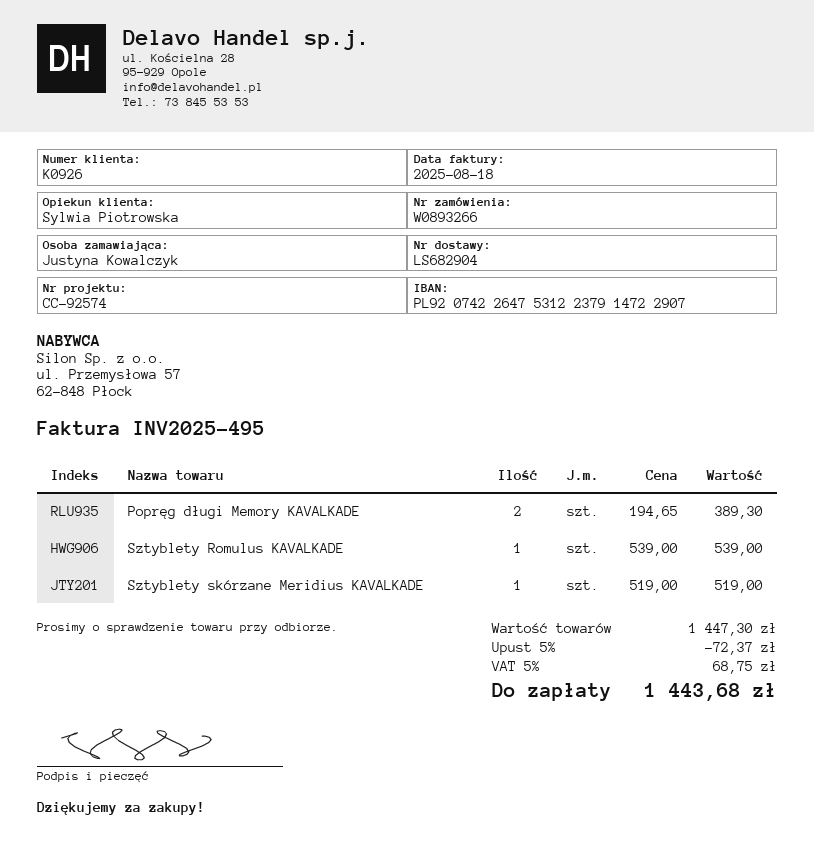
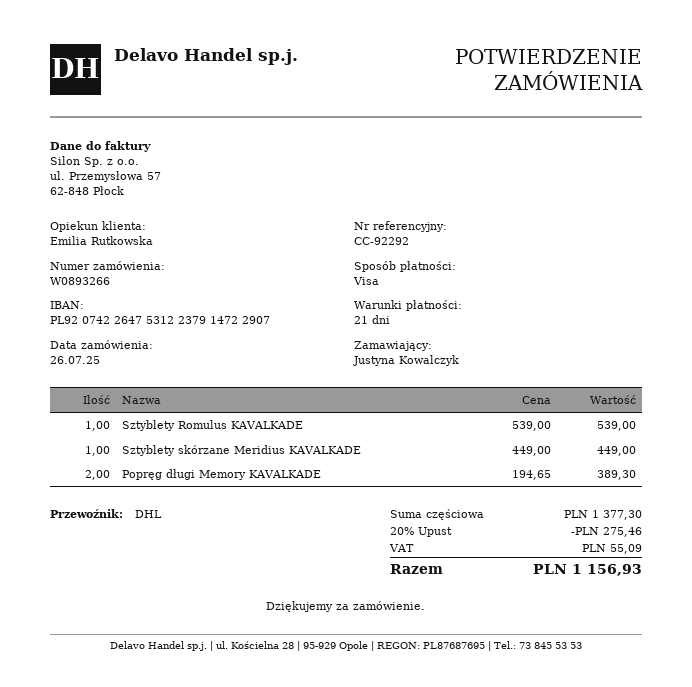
reference: CC-92574 -> CC-92292
sales rep: Sylwia Piotrowska -> Emilia Rutkowska
Sztyblety skórzane Meridius KAVALKADE: 1 x 519.00 = 519.00 -> 1 x 449.00 = 449.00
subtotal: 1447.30 -> 1377.30
discount: 5% = 72.37 -> 20% = 275.46
tax: 68.75 -> 55.09
total: 1443.68 -> 1156.93

